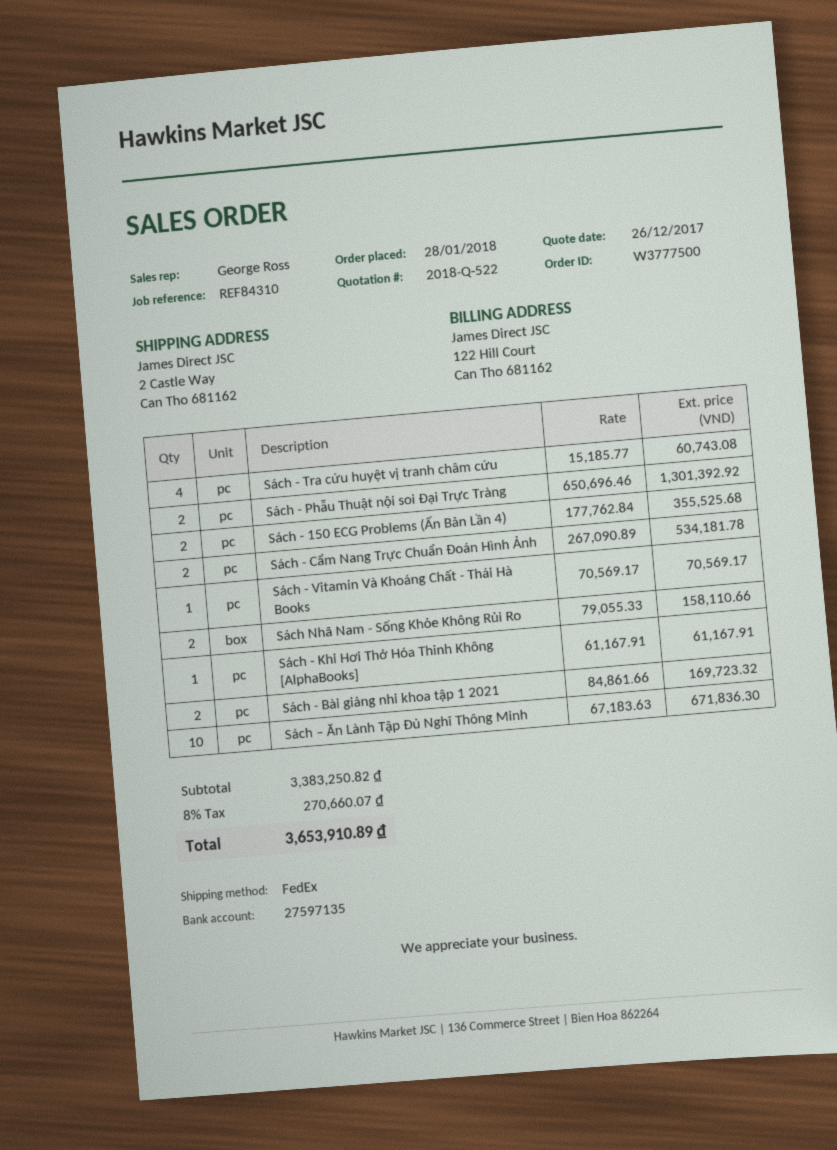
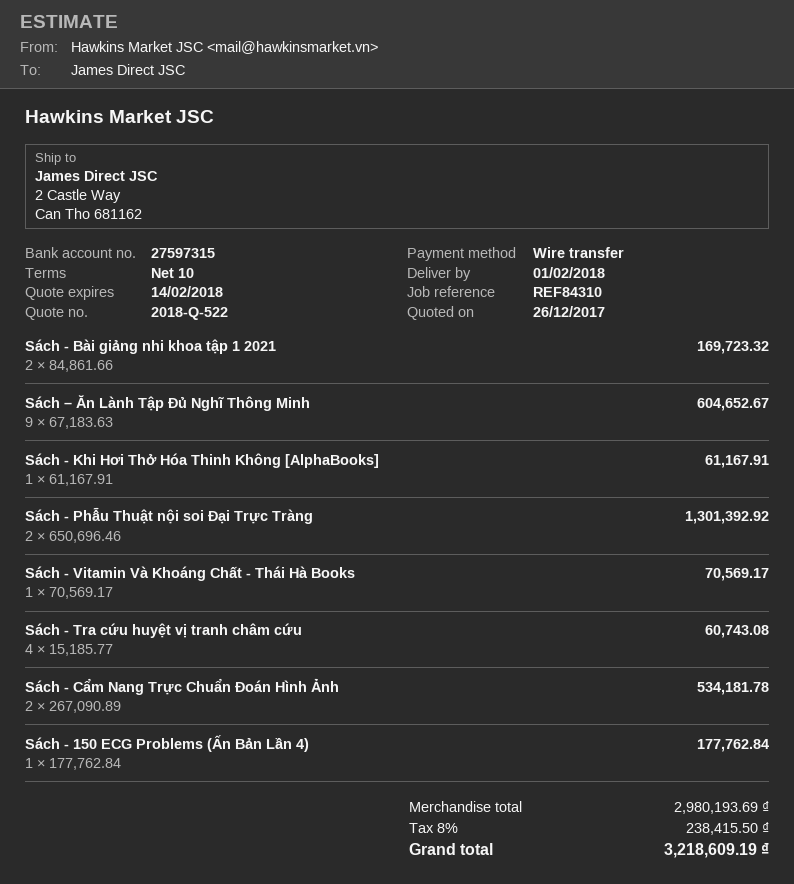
bank account: 27597135 -> 27597315
Sách - 150 ECG Problems (Ấn Bản Lần 4): 2 x 177762.84 = 355525.68 -> 1 x 177762.84 = 177762.84
Sách Nhã Nam - Sống Khỏe Không Rủi Ro: 2 x 79055.33 = 158110.66 -> none
Sách – Ăn Lành Tập Đủ Nghĩ Thông Minh: 10 x 67183.63 = 671836.30 -> 9 x 67183.63 = 604652.67
subtotal: 3383250.82 -> 2980193.69
tax: 8% = 270660.07 -> 8% = 238415.50
total: 3653910.89 -> 3218609.19

